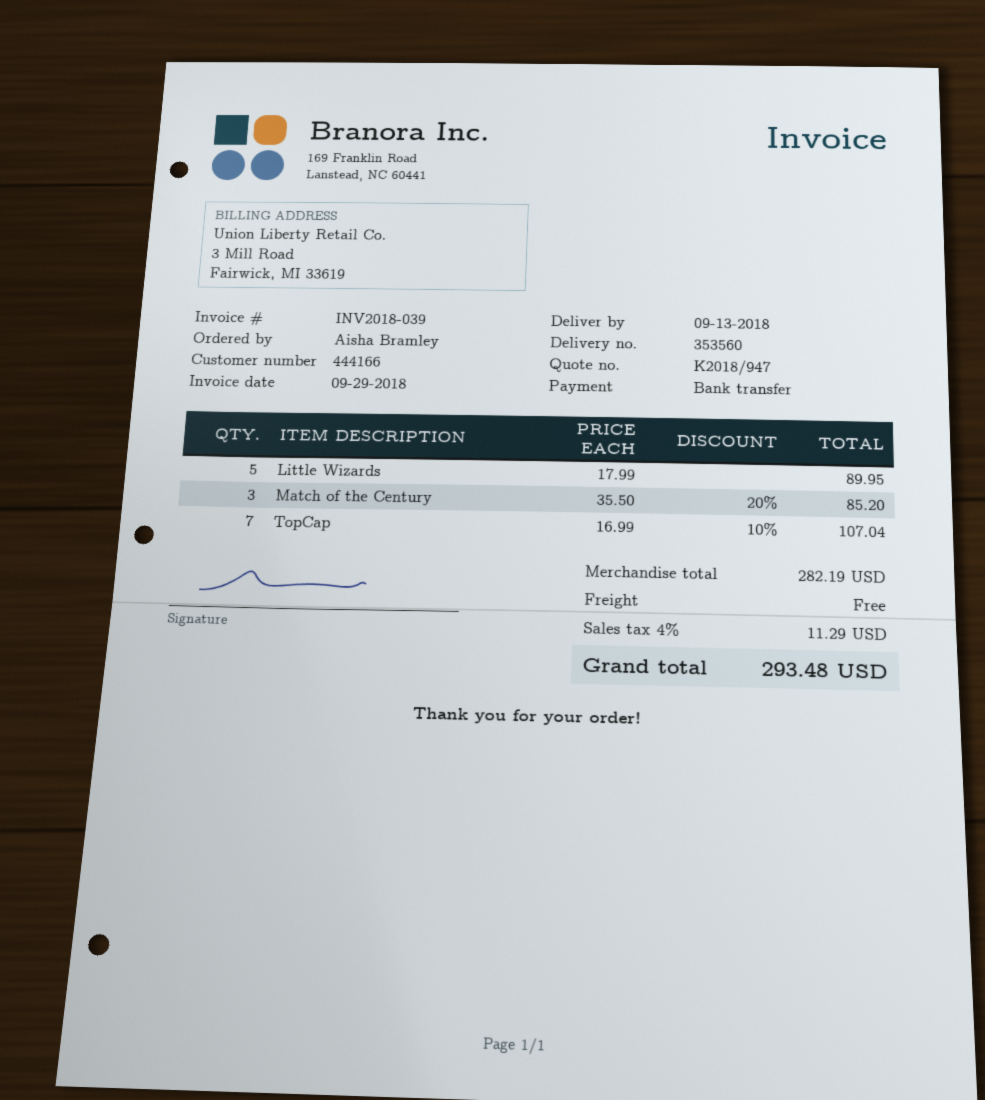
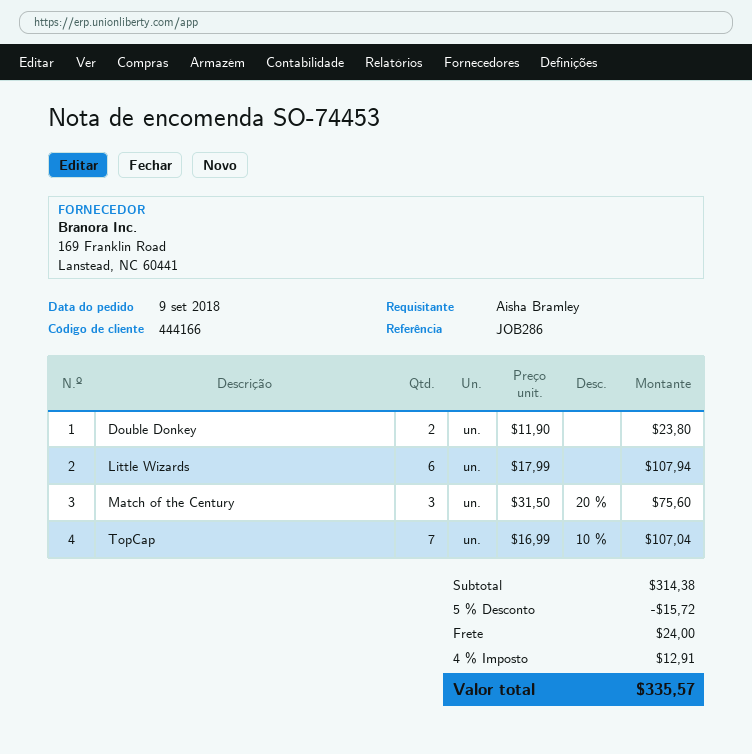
Little Wizards: 5 x 17.99 = 89.95 -> 6 x 17.99 = 107.94
Match of the Century: 3 x 35.50 - 20% = 85.20 -> 3 x 31.50 - 20% = 75.60
Double Donkey: none -> 2 x 11.90 = 23.80
subtotal: 282.19 -> 314.38
discount: none -> 5% = 15.72
shipping: 0.00 -> 24.00
tax: 4% = 11.29 -> 4% = 12.91
total: 293.48 -> 335.57

